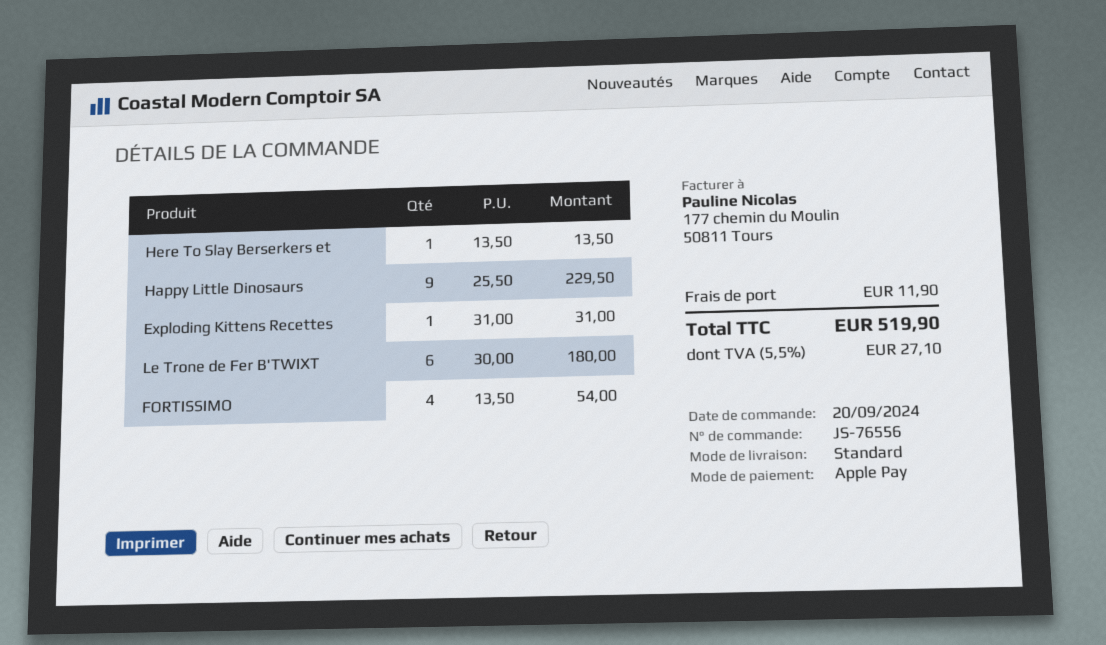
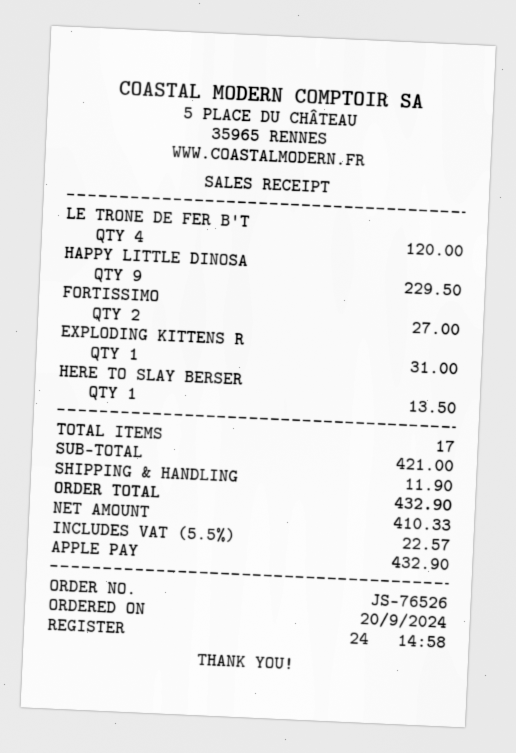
order number: JS-76556 -> JS-76526
Le Trone de Fer B'TWIXT: 6 for 180.00 -> 4 for 120.00
FORTISSIMO: 4 for 54.00 -> 2 for 27.00
tax: 5.5% = 27.10 -> 5.5% = 22.57
total: 519.90 -> 432.90

